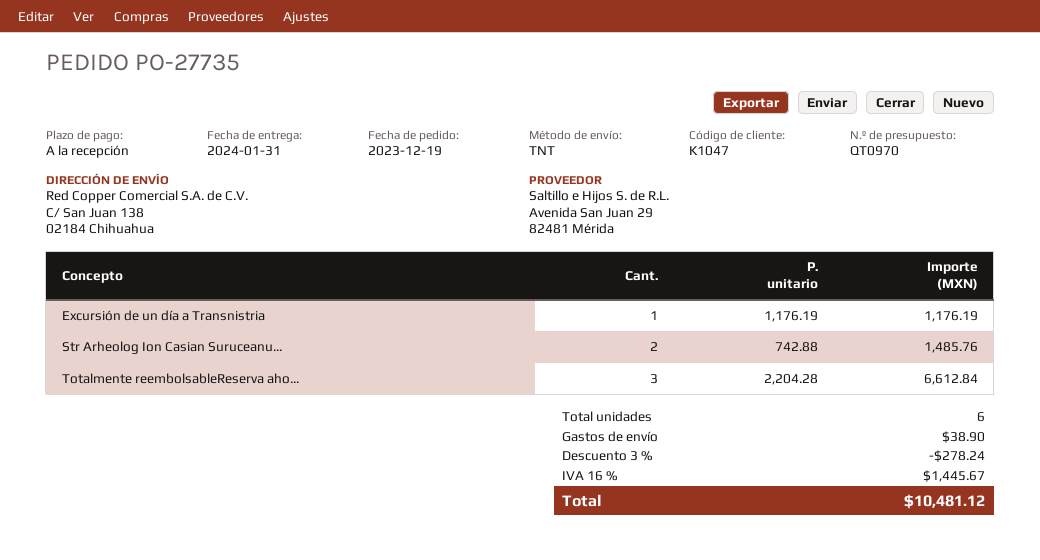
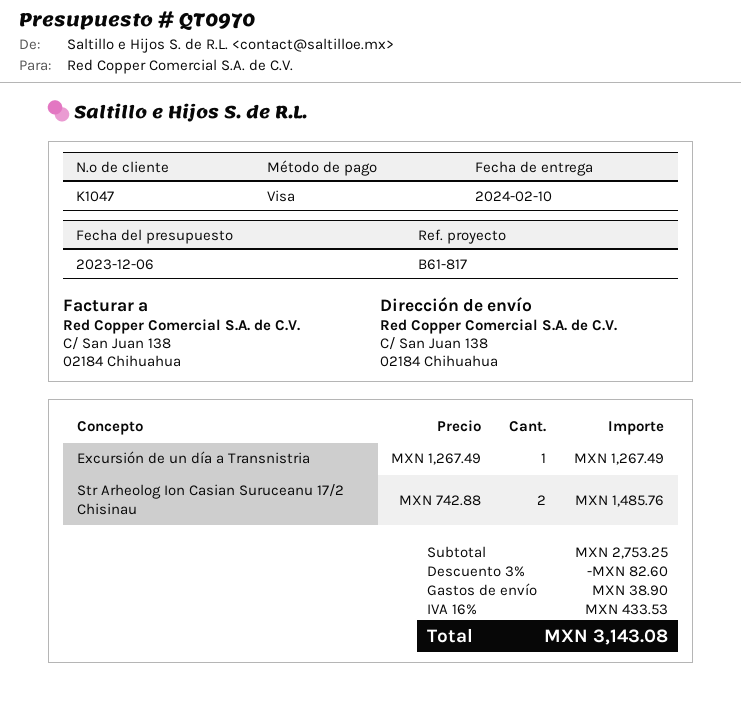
delivery date: 2024-01-31 -> 2024-02-10
Excursión de un día a Transnistria: 1 x 1176.19 = 1176.19 -> 1 x 1267.49 = 1267.49
Totalmente reembolsableReserva aho...: 3 x 2204.28 = 6612.84 -> none
discount: 3% = 278.24 -> 3% = 82.60
tax: 16% = 1445.67 -> 16% = 433.53
total: 10481.12 -> 3143.08

